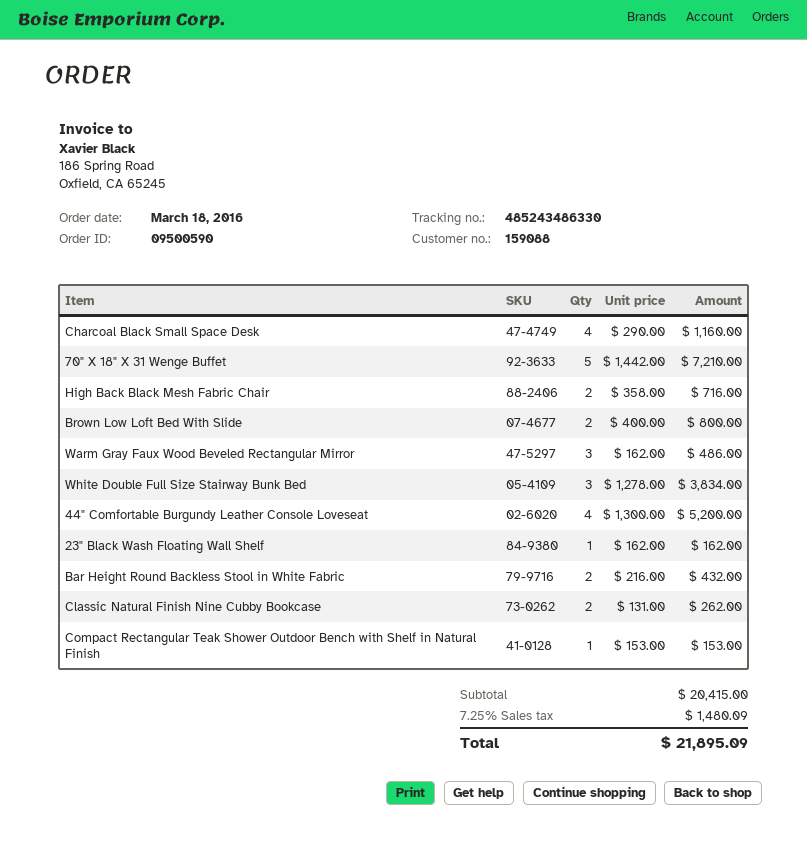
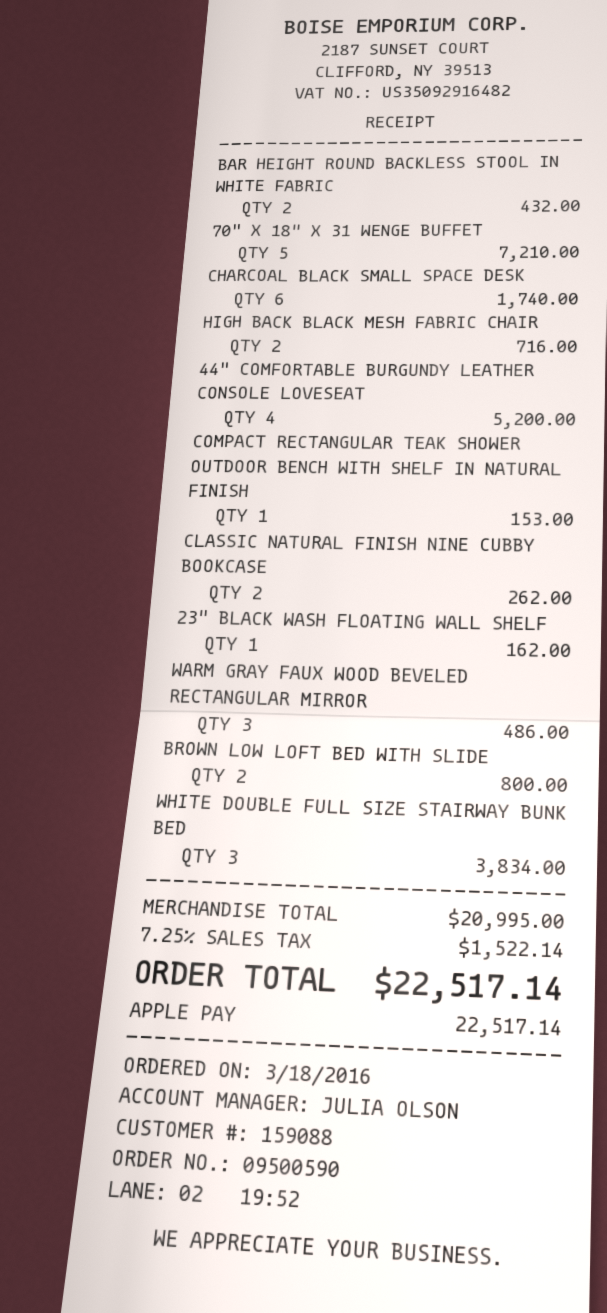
Charcoal Black Small Space Desk: 4 for 1160.00 -> 6 for 1740.00
subtotal: 20415.00 -> 20995.00
tax: 7.25% = 1480.09 -> 7.25% = 1522.14
total: 21895.09 -> 22517.14

